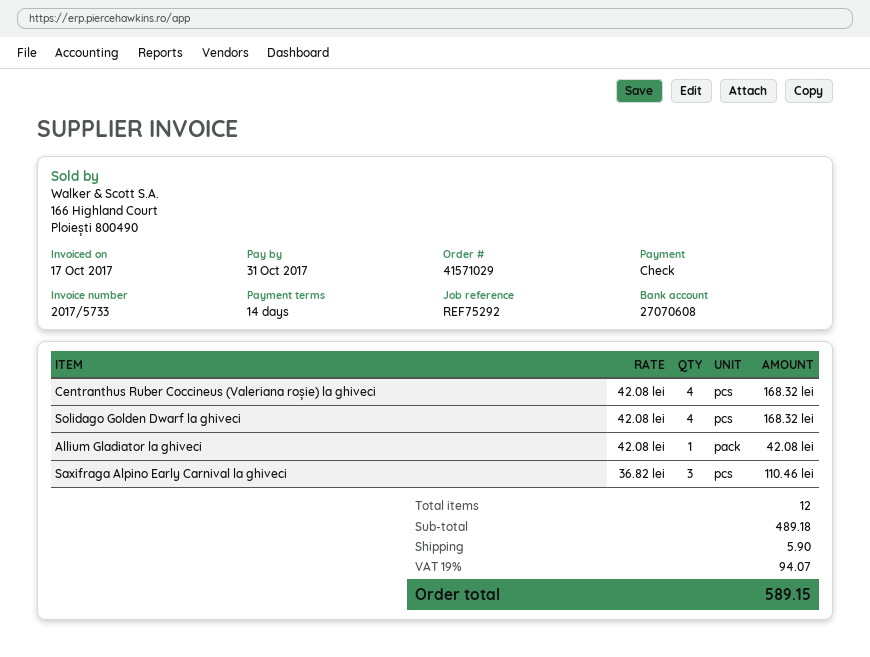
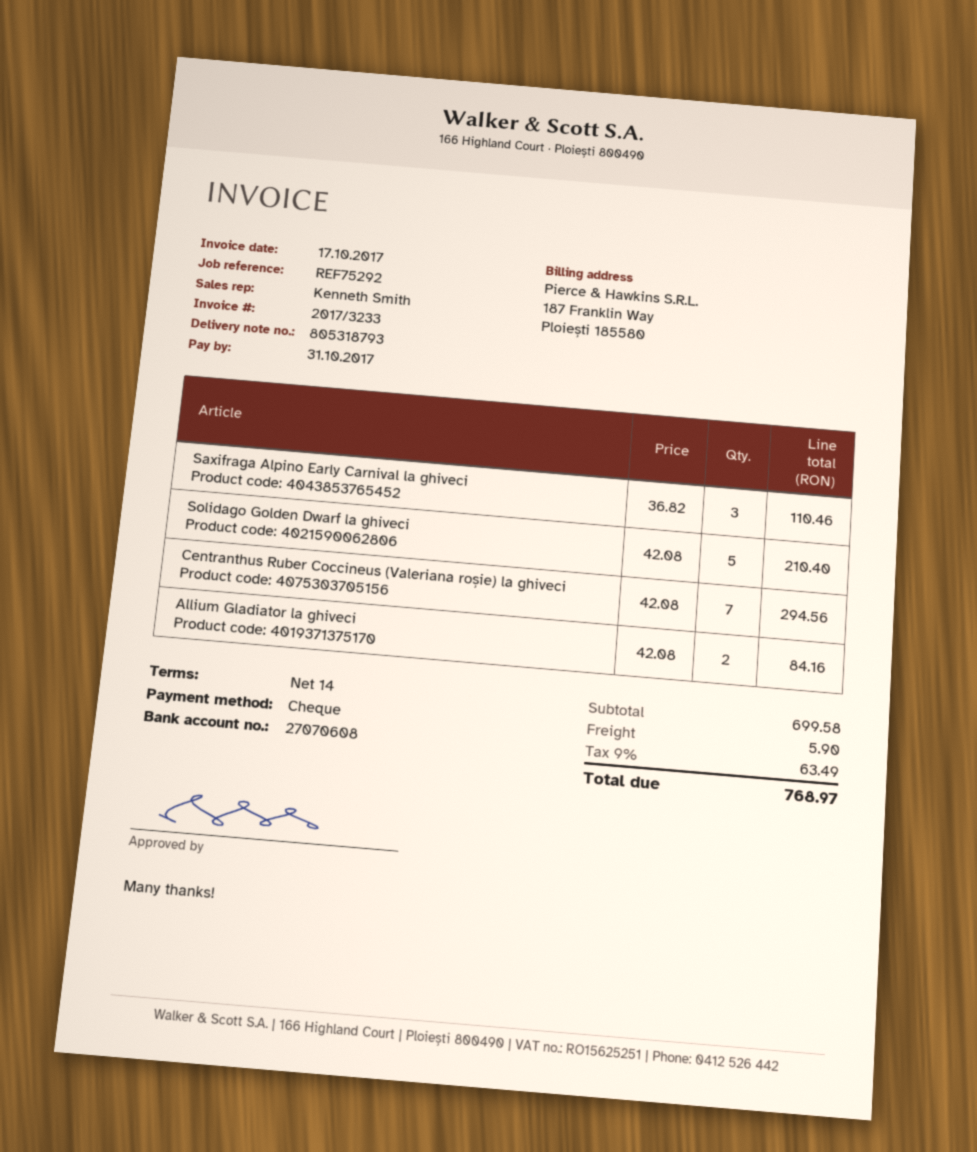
invoice number: 2017/5733 -> 2017/3233
Centranthus Ruber Coccineus (Valeriana roșie) la ghiveci: 4 x 42.08 = 168.32 -> 7 x 42.08 = 294.56
Solidago Golden Dwarf la ghiveci: 4 x 42.08 = 168.32 -> 5 x 42.08 = 210.40
Allium Gladiator la ghiveci: 1 x 42.08 = 42.08 -> 2 x 42.08 = 84.16
subtotal: 489.18 -> 699.58
tax: 19% = 94.07 -> 9% = 63.49
total: 589.15 -> 768.97

